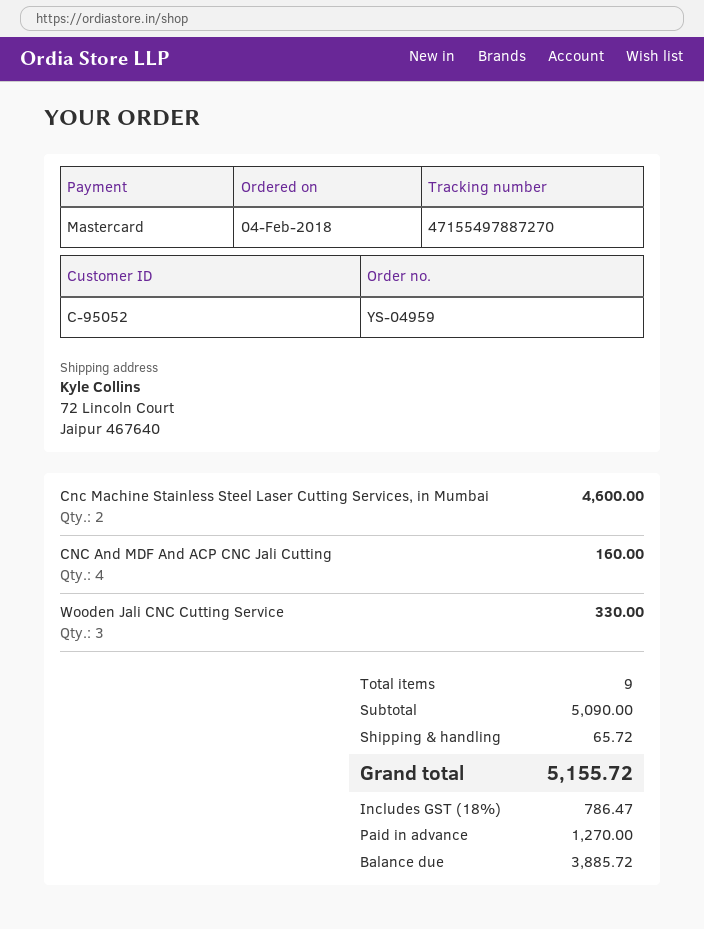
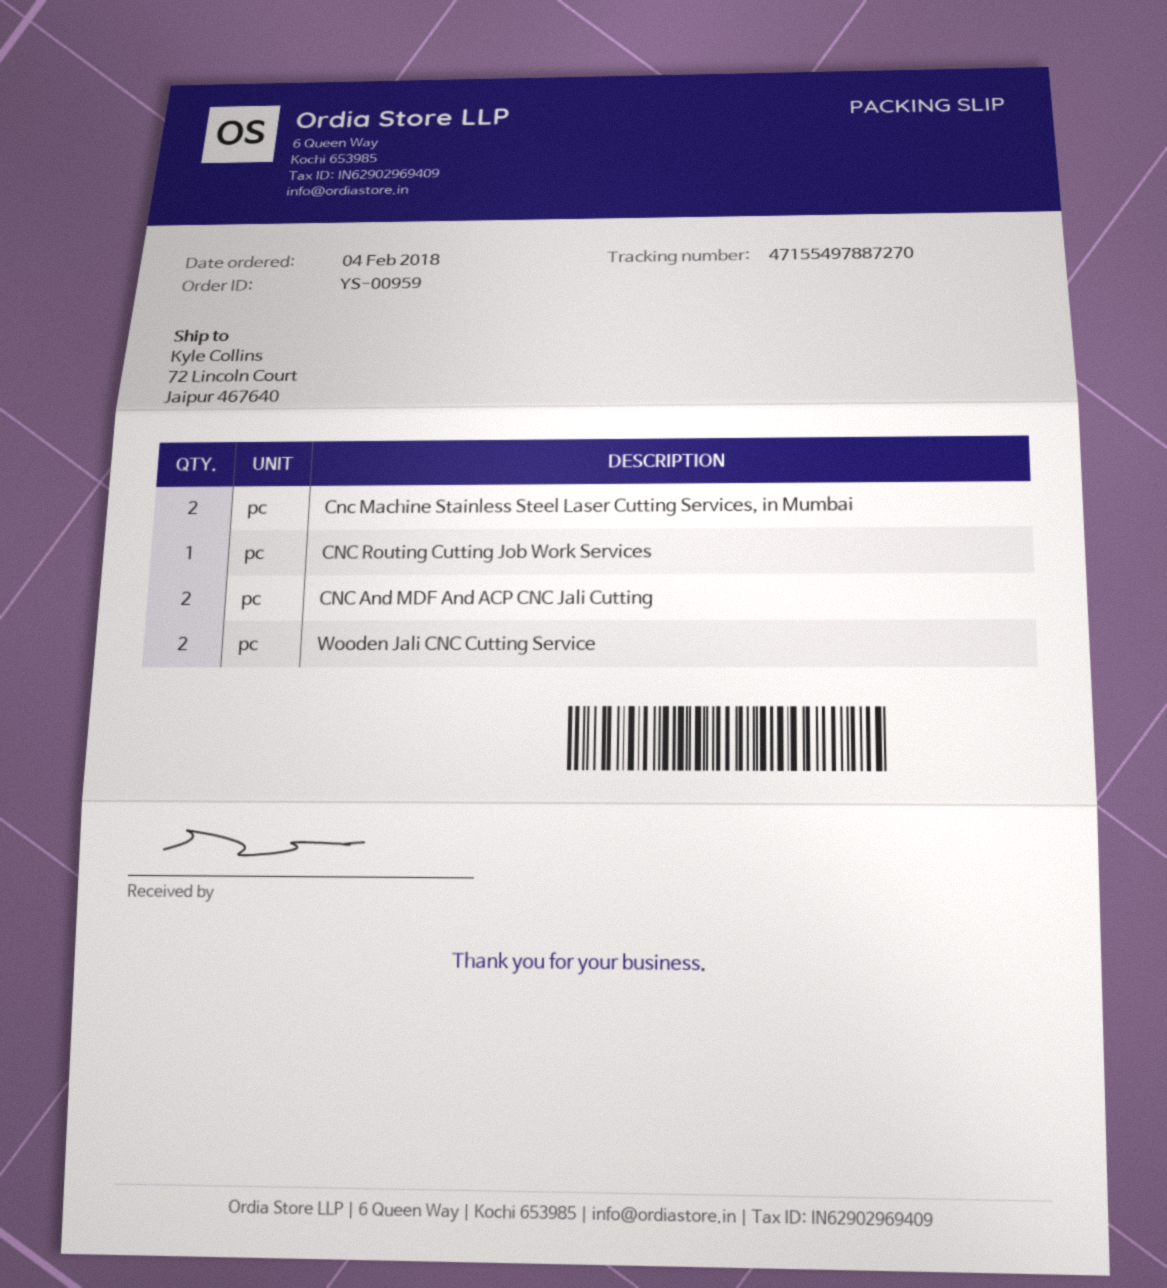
order number: YS-04959 -> YS-00959
CNC And MDF And ACP CNC Jali Cutting: 4 -> 2
Wooden Jali CNC Cutting Service: 3 -> 2
CNC Routing Cutting Job Work Services: none -> 1

